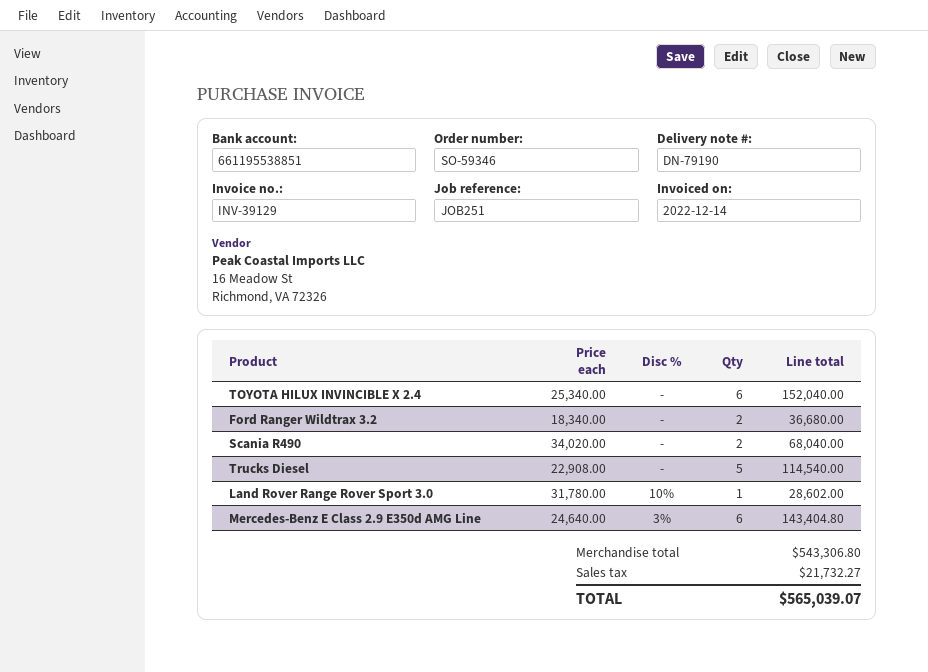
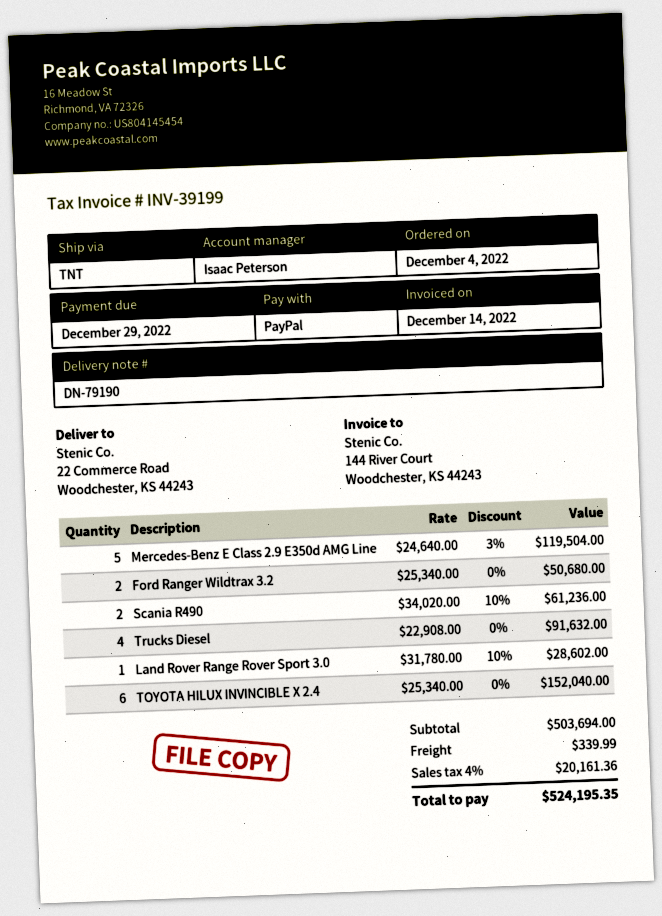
invoice number: INV-39129 -> INV-39199
Ford Ranger Wildtrax 3.2: 2 x 18340.00 = 36680.00 -> 2 x 25340.00 = 50680.00
Scania R490: 2 x 34020.00 = 68040.00 -> 2 x 34020.00 - 10% = 61236.00
Trucks Diesel: 5 x 22908.00 = 114540.00 -> 4 x 22908.00 = 91632.00
Mercedes-Benz E Class 2.9 E350d AMG Line: 6 x 24640.00 - 3% = 143404.80 -> 5 x 24640.00 - 3% = 119504.00
subtotal: 543306.80 -> 503694.00
shipping: none -> 339.99
tax: 21732.27 -> 20161.36
total: 565039.07 -> 524195.35

